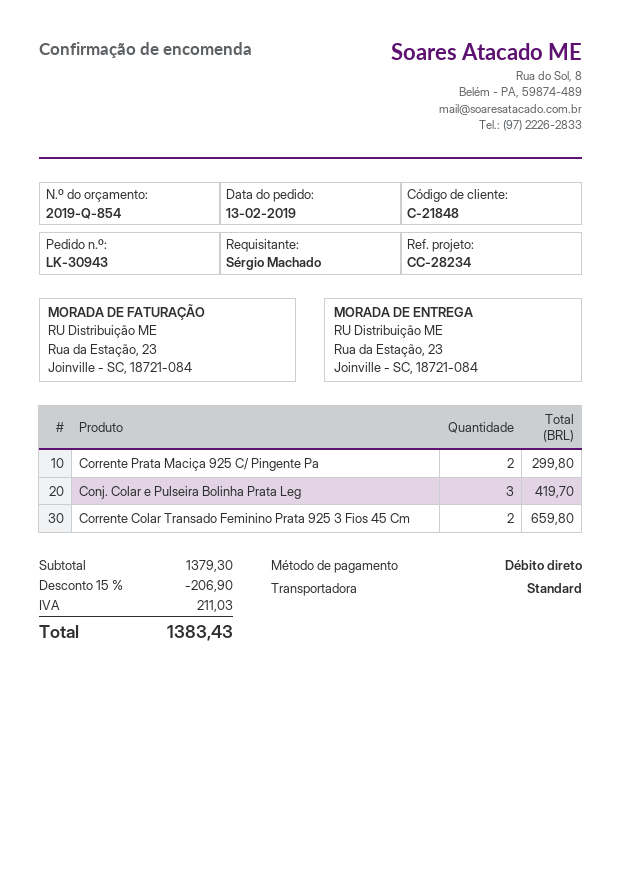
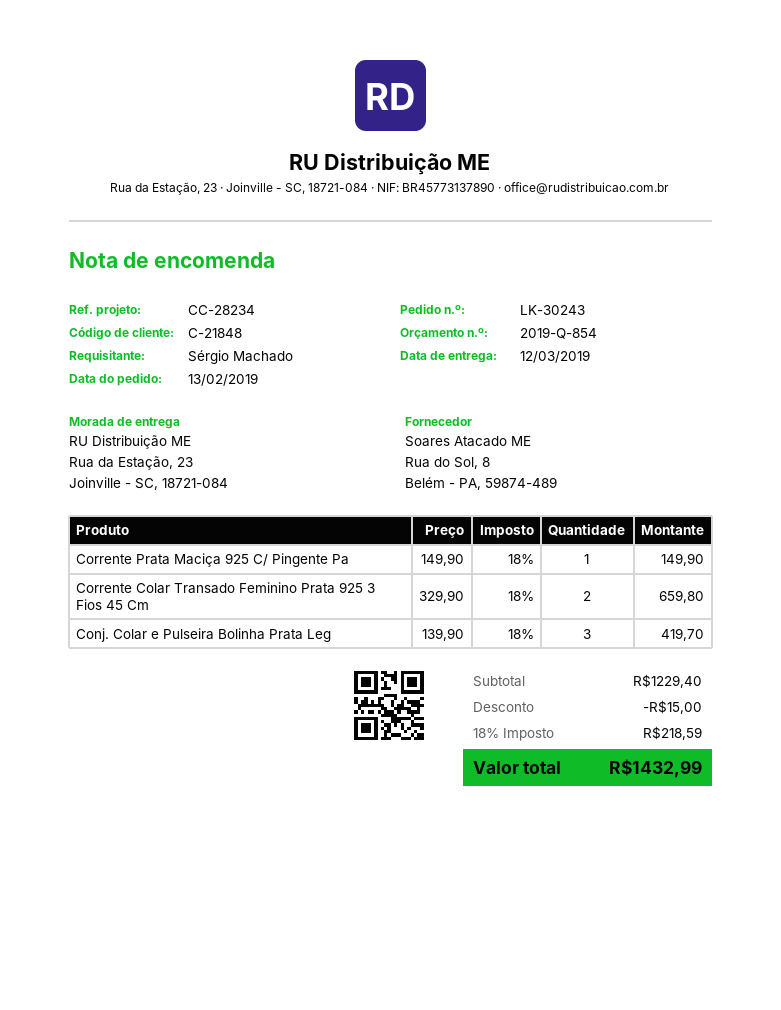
order number: LK-30943 -> LK-30243
Corrente Prata Maciça 925 C/ Pingente Pa: 2 for 299.80 -> 1 for 149.90
subtotal: 1379.30 -> 1229.40
discount: 206.90 -> 15.00
tax: 211.03 -> 218.59
total: 1383.43 -> 1432.99

